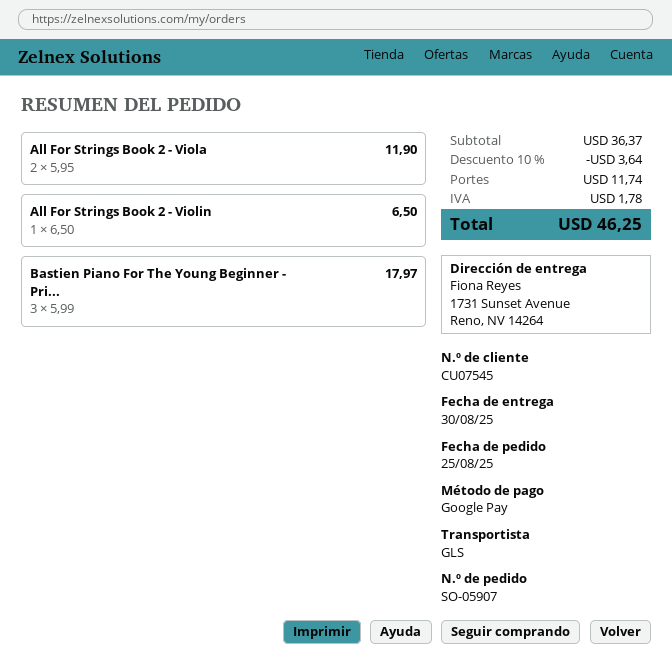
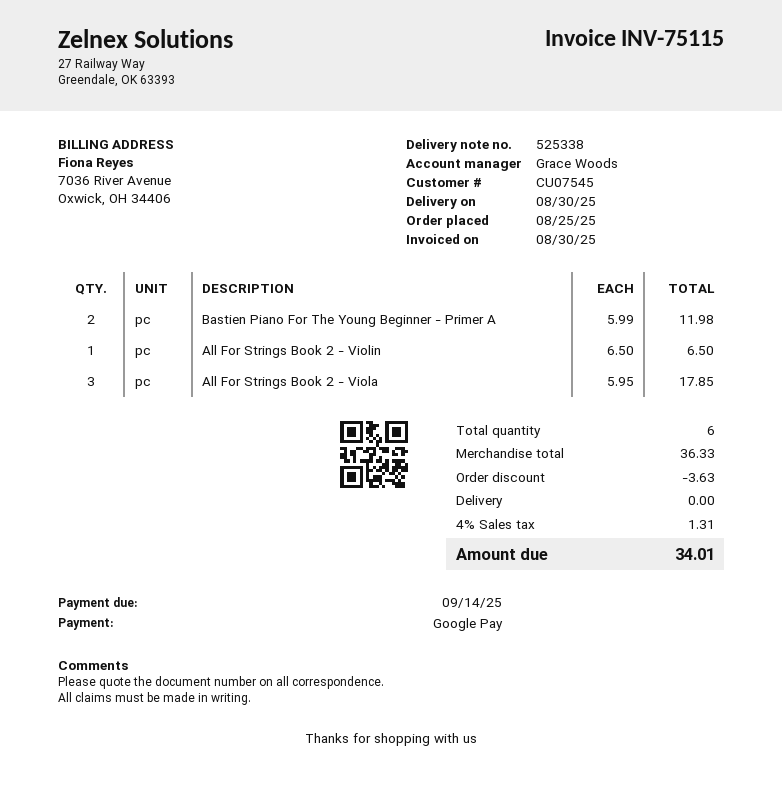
All For Strings Book 2 - Viola: 2 x 5.95 = 11.90 -> 3 x 5.95 = 17.85
Bastien Piano For The Young Beginner - Pri...: 3 x 5.99 = 17.97 -> 2 x 5.99 = 11.98
subtotal: 36.37 -> 36.33
discount: 3.64 -> 3.63
shipping: 11.74 -> 0.00
tax: 1.78 -> 1.31
total: 46.25 -> 34.01

